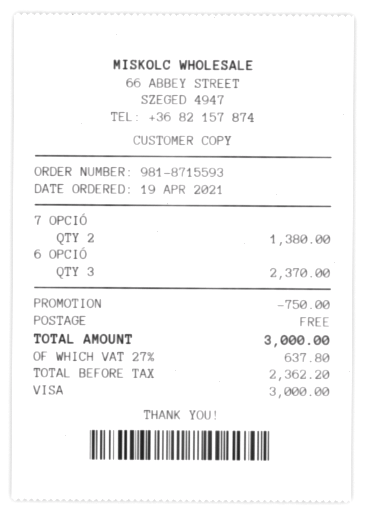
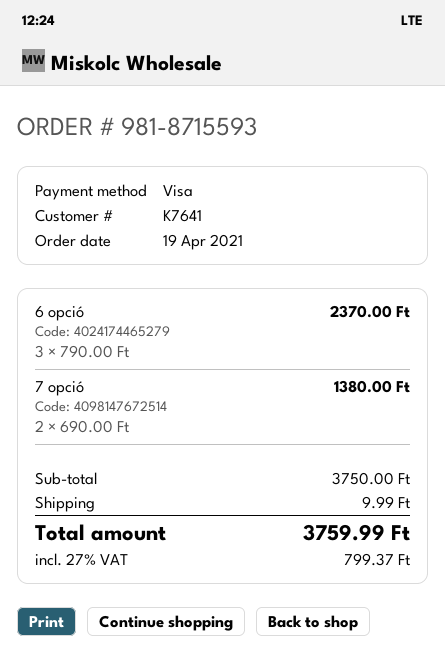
discount: 750.00 -> none
shipping: 0.00 -> 9.99
tax: 27% = 637.80 -> 27% = 799.37
total: 3000.00 -> 3759.99

